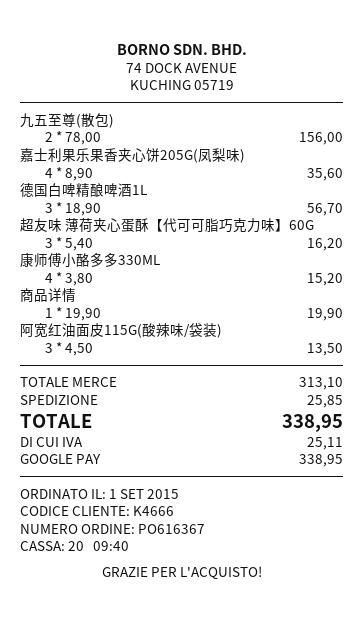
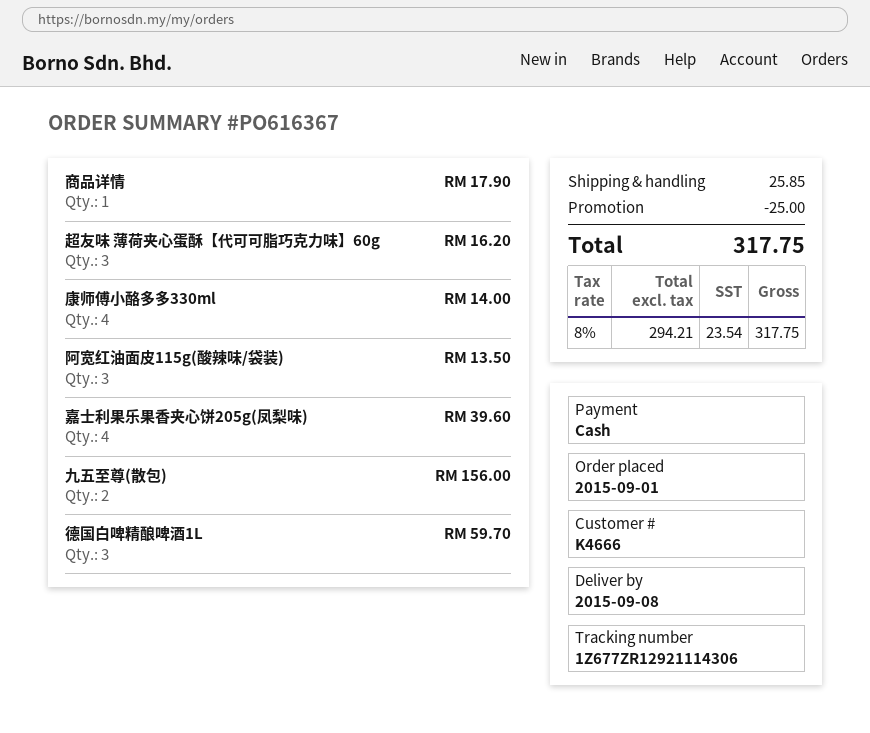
payment method: Google Pay -> cash
嘉士利果乐果香夹心饼205G(凤梨味): 4 for 35.60 -> 4 for 39.60
德国白啤精酿啤酒1L: 3 for 56.70 -> 3 for 59.70
康师傅小酪多多330ML: 4 for 15.20 -> 4 for 14.00
商品详情: 1 for 19.90 -> 1 for 17.90
discount: none -> 25.00
tax: 25.11 -> 23.54
total: 338.95 -> 317.75

